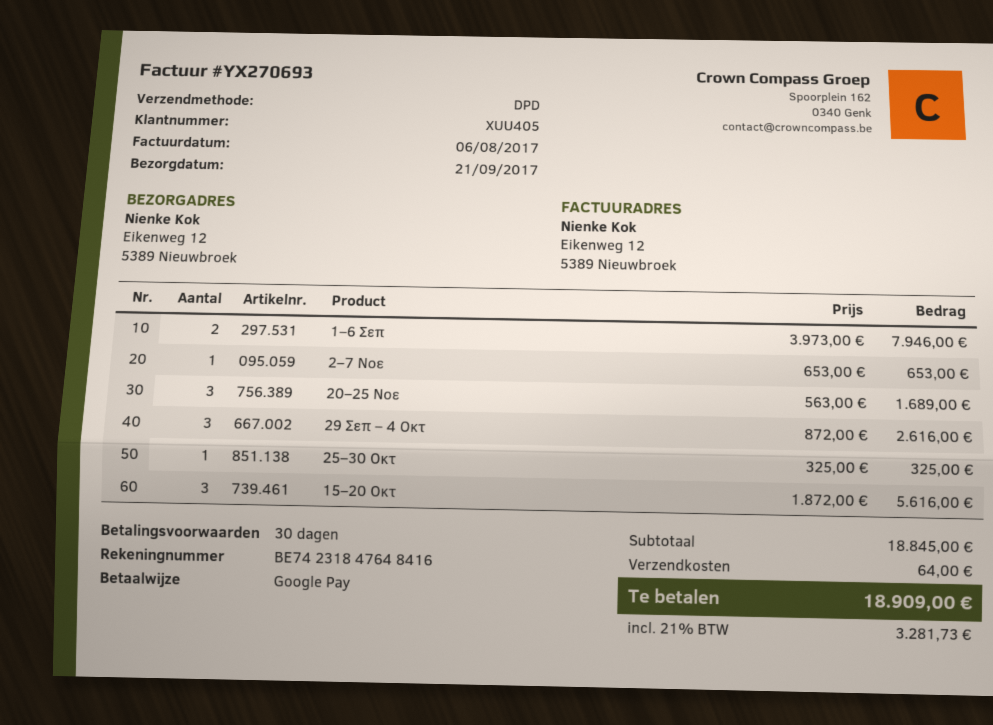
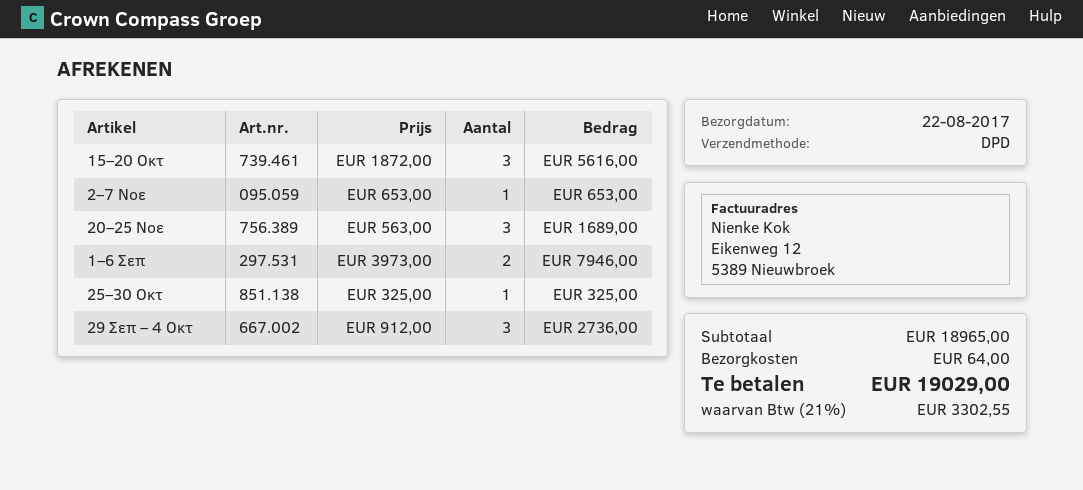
delivery date: 2017-09-21 -> 2017-08-22
29 Σεπ – 4 Οκτ: 3 x 872.00 = 2616.00 -> 3 x 912.00 = 2736.00
subtotal: 18845.00 -> 18965.00
tax: 21% = 3281.73 -> 21% = 3302.55
total: 18909.00 -> 19029.00

